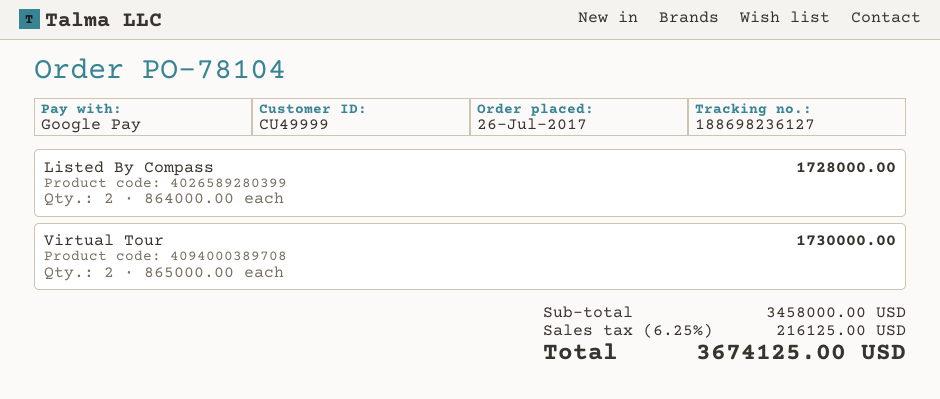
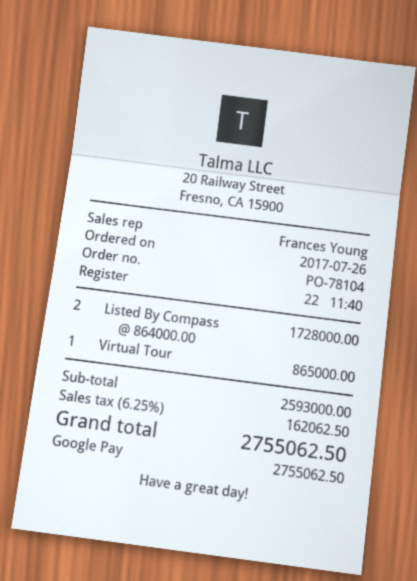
Virtual Tour: 2 x 865000.00 = 1730000.00 -> 1 x 865000.00 = 865000.00
subtotal: 3458000.00 -> 2593000.00
tax: 6.25% = 216125.00 -> 6.25% = 162062.50
total: 3674125.00 -> 2755062.50

